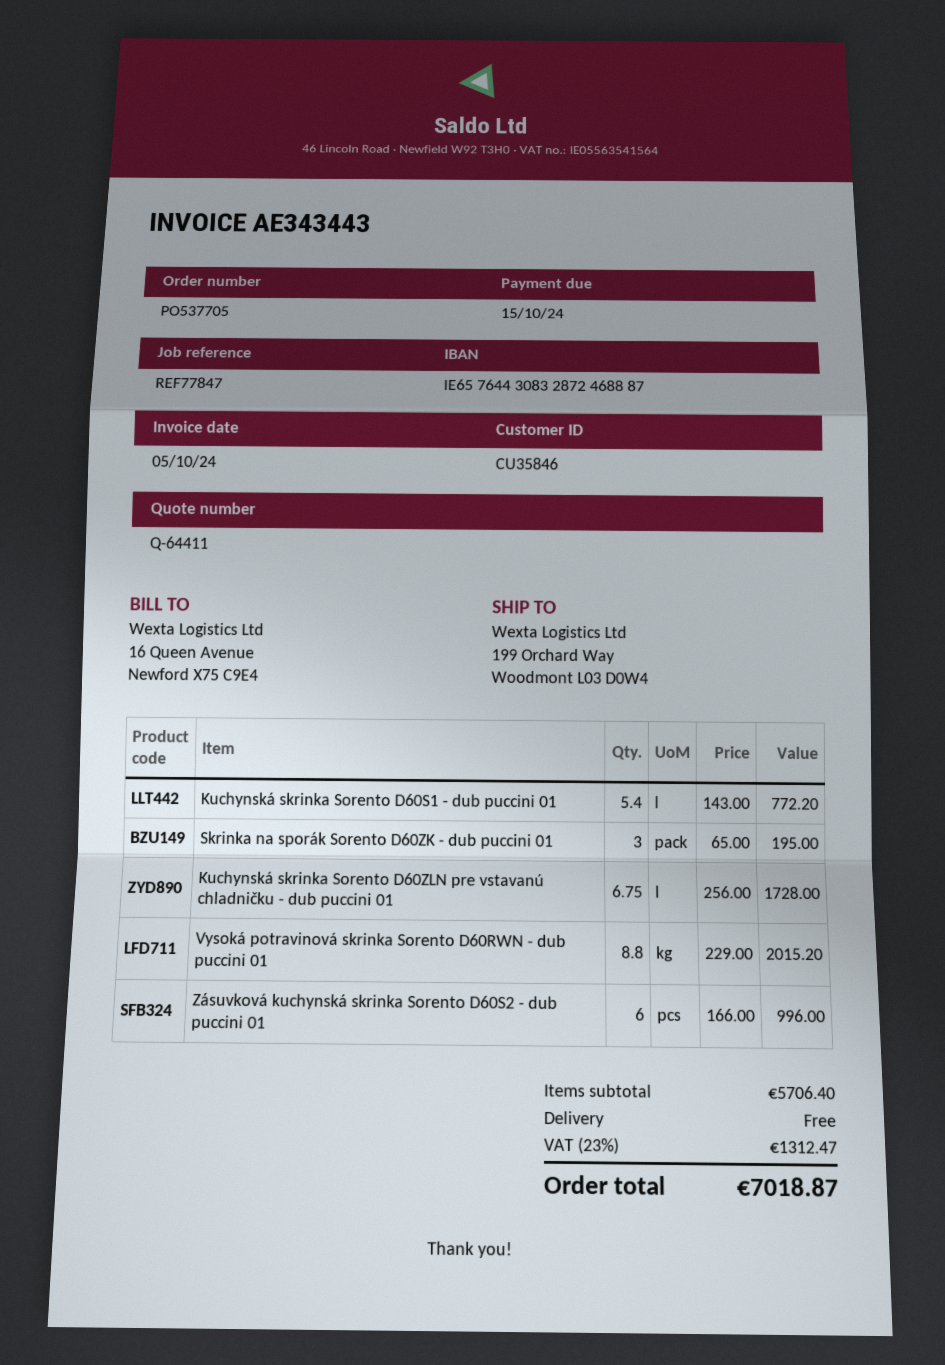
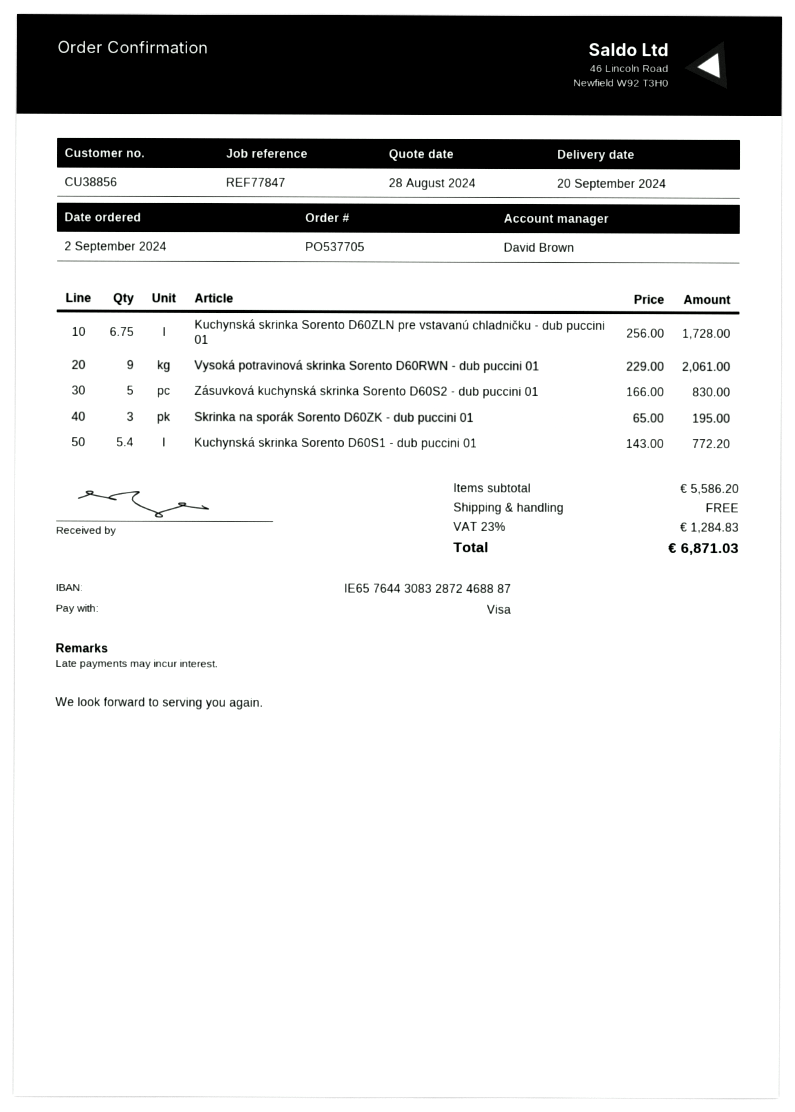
customer number: CU35846 -> CU38856
Vysoká potravinová skrinka Sorento D60RWN - dub puccini 01: 8.8 x 229.00 = 2015.20 -> 9 x 229.00 = 2061.00
Zásuvková kuchynská skrinka Sorento D60S2 - dub puccini 01: 6 x 166.00 = 996.00 -> 5 x 166.00 = 830.00
subtotal: 5706.40 -> 5586.20
tax: 23% = 1312.47 -> 23% = 1284.83
total: 7018.87 -> 6871.03

